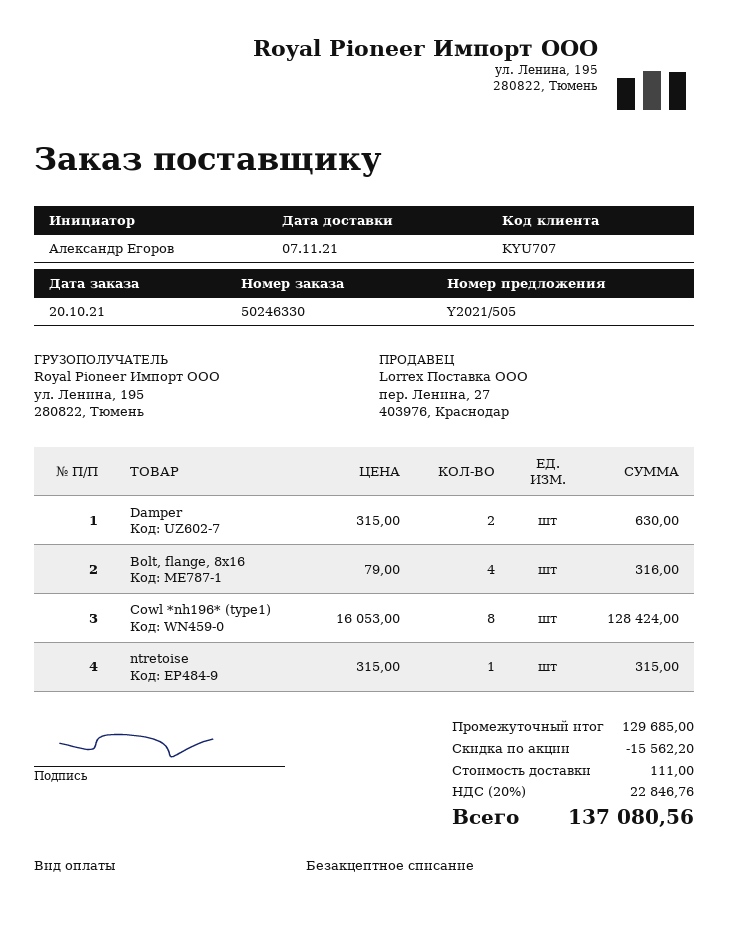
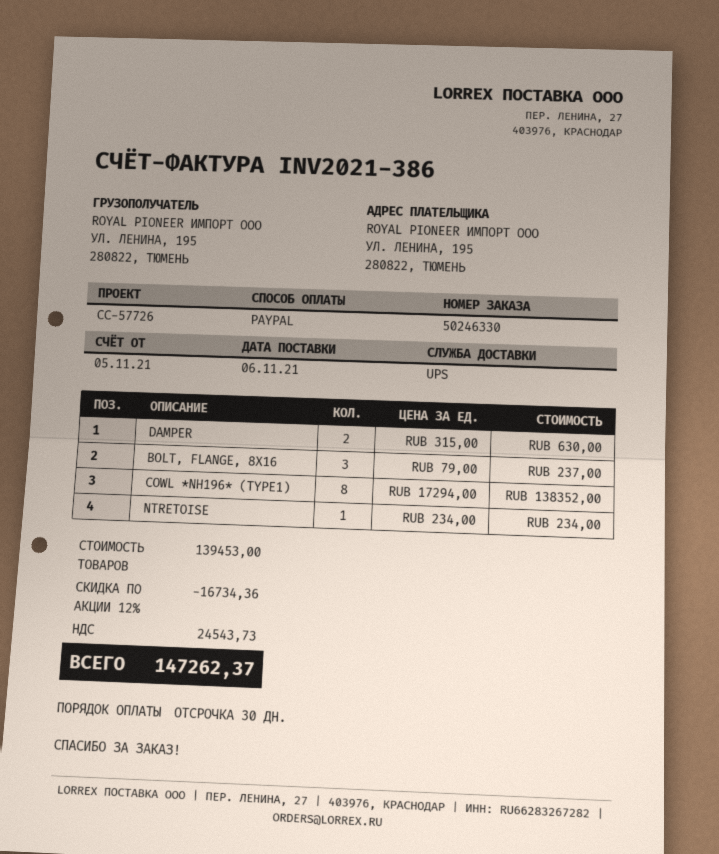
delivery date: 2021-11-07 -> 2021-11-06
payment method: direct debit -> PayPal
Bolt, flange, 8x16: 4 x 79.00 = 316.00 -> 3 x 79.00 = 237.00
Cowl *nh196* (type1): 8 x 16053.00 = 128424.00 -> 8 x 17294.00 = 138352.00
ntretoise: 1 x 315.00 = 315.00 -> 1 x 234.00 = 234.00
subtotal: 129685.00 -> 139453.00
discount: 15562.20 -> 16734.36
shipping: 111.00 -> none
tax: 22846.76 -> 24543.73
total: 137080.56 -> 147262.37

